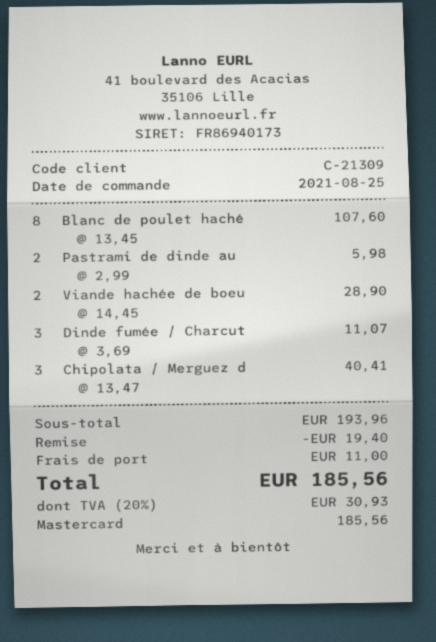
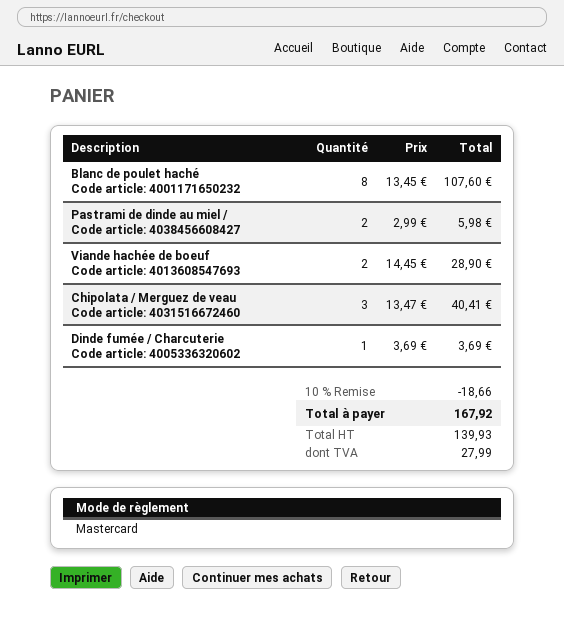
Dinde fumée / Charcut: 3 x 3.69 = 11.07 -> 1 x 3.69 = 3.69
discount: 19.40 -> 18.66
shipping: 11.00 -> none
tax: 30.93 -> 27.99
total: 185.56 -> 167.92

